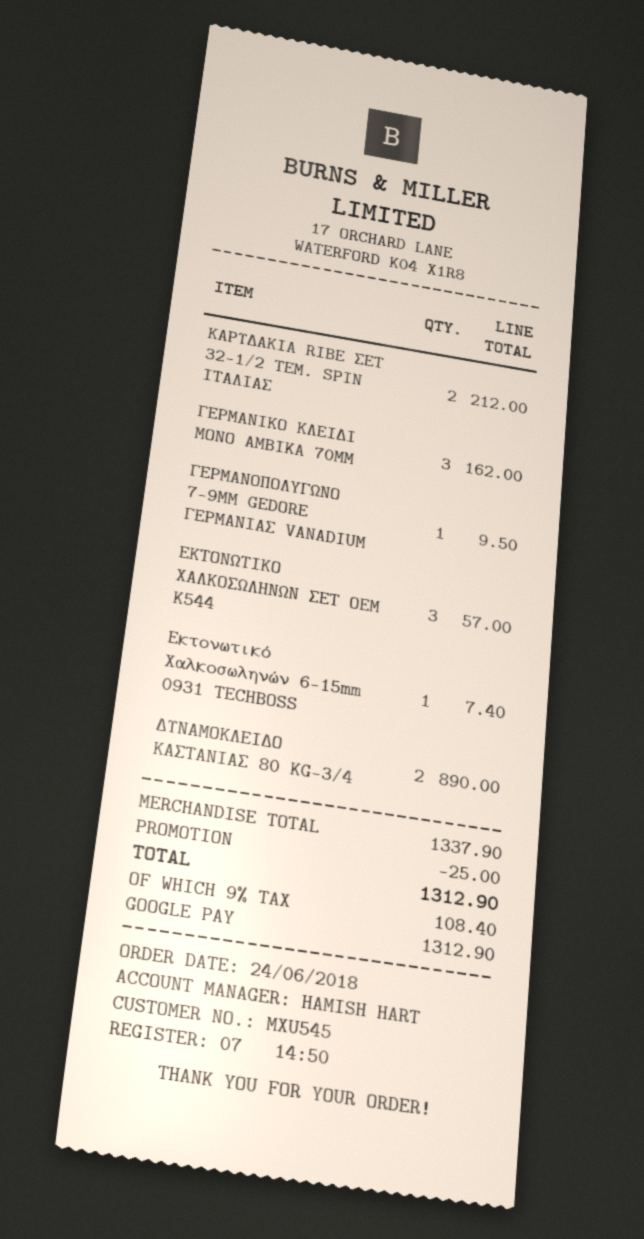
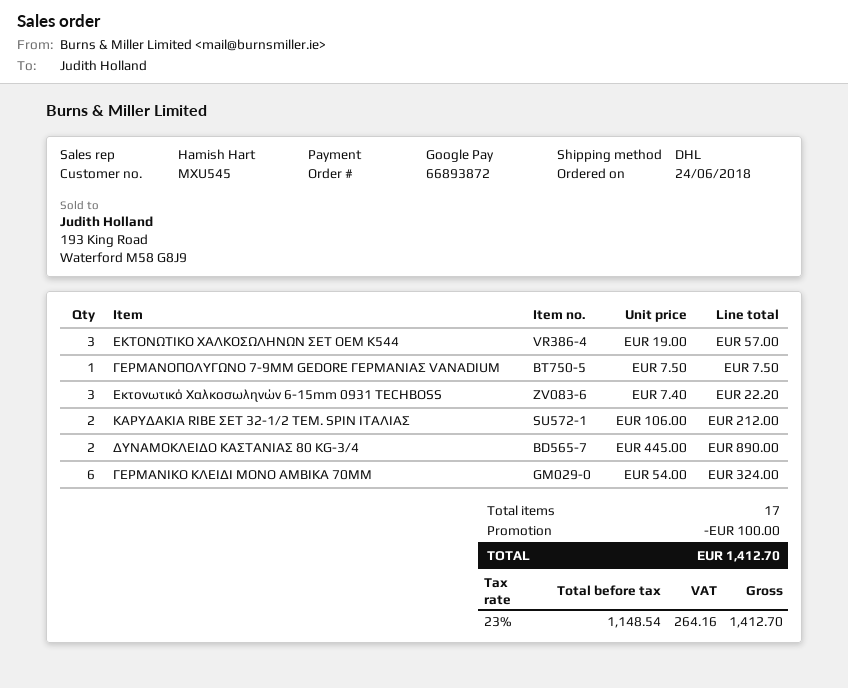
ΓΕΡΜΑΝΙΚO ΚΛΕΙΔΙ ΜΟΝΟ AMBIKA 70MM: 3 for 162.00 -> 6 for 324.00
ΓΕΡΜΑNOΠΟΛYΓΩΝΟ 7-9MM GEDORE ΓΕΡΜΑΝΙΑΣ VANADIUM: 1 for 9.50 -> 1 for 7.50
Εκτονωτικό Χαλκοσωληνών 6-15mm 0931 TECHBOSS: 1 for 7.40 -> 3 for 22.20
discount: 25.00 -> 100.00
tax: 9% = 108.40 -> 23% = 264.16
total: 1312.90 -> 1412.70

